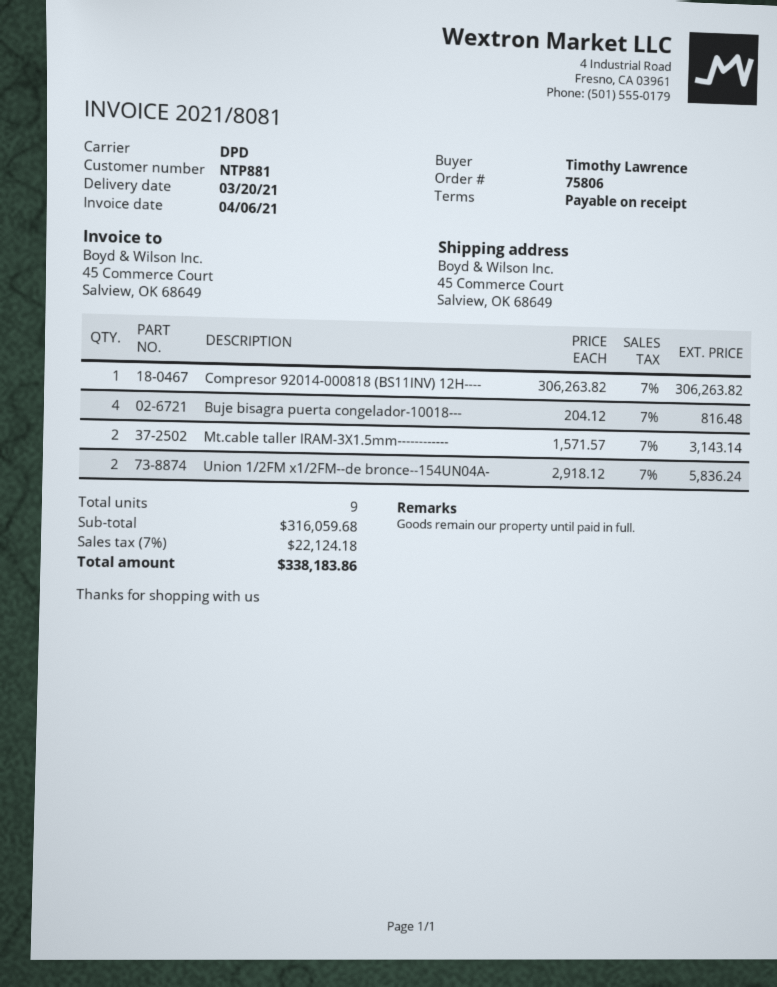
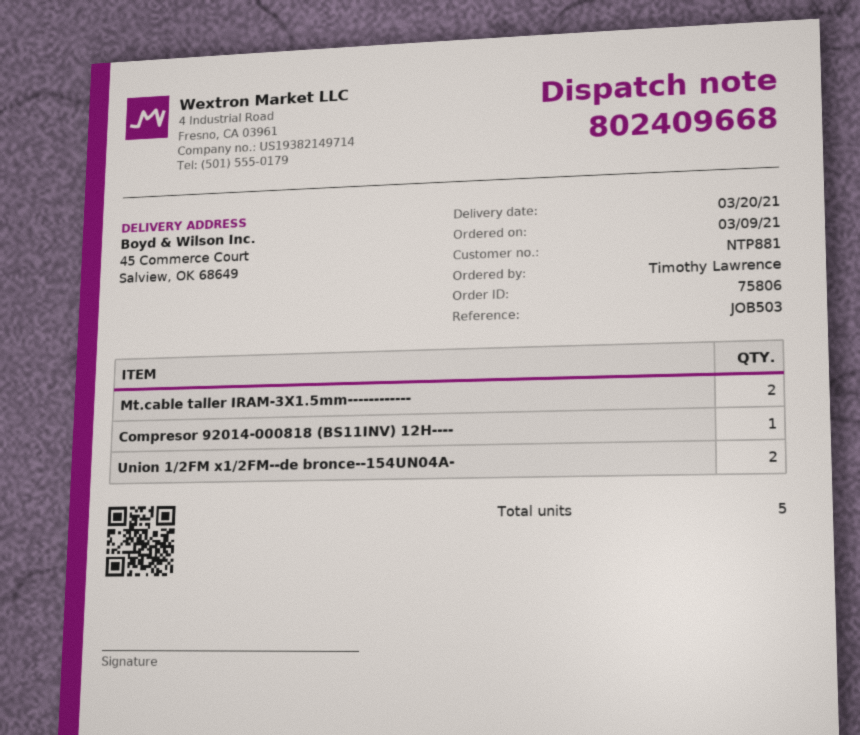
Buje bisagra puerta congelador-10018---: 4 -> none
total quantity: 9 -> 5

